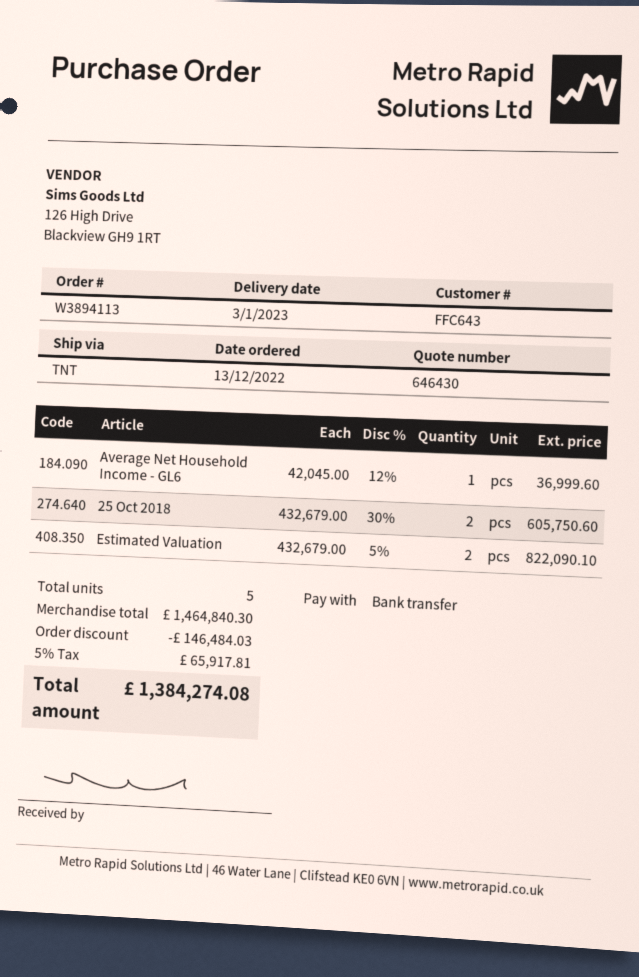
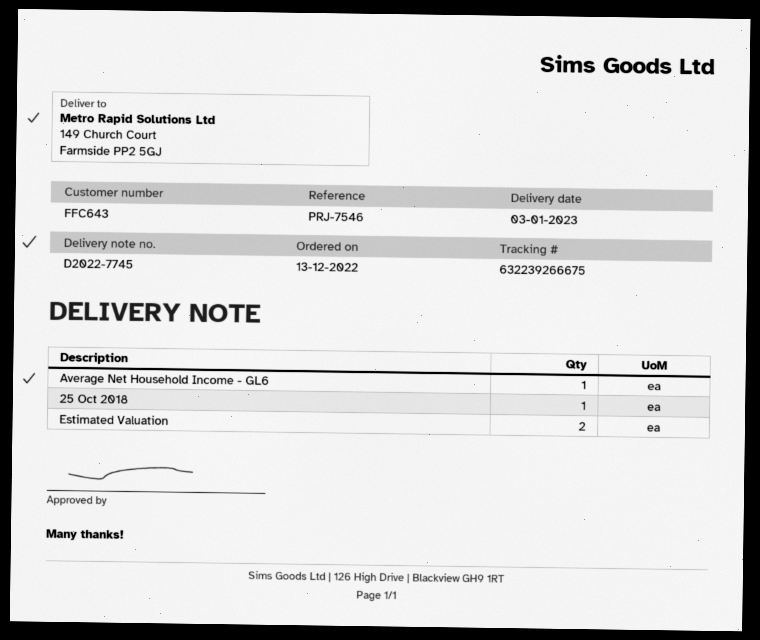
25 Oct 2018: 2 -> 1

